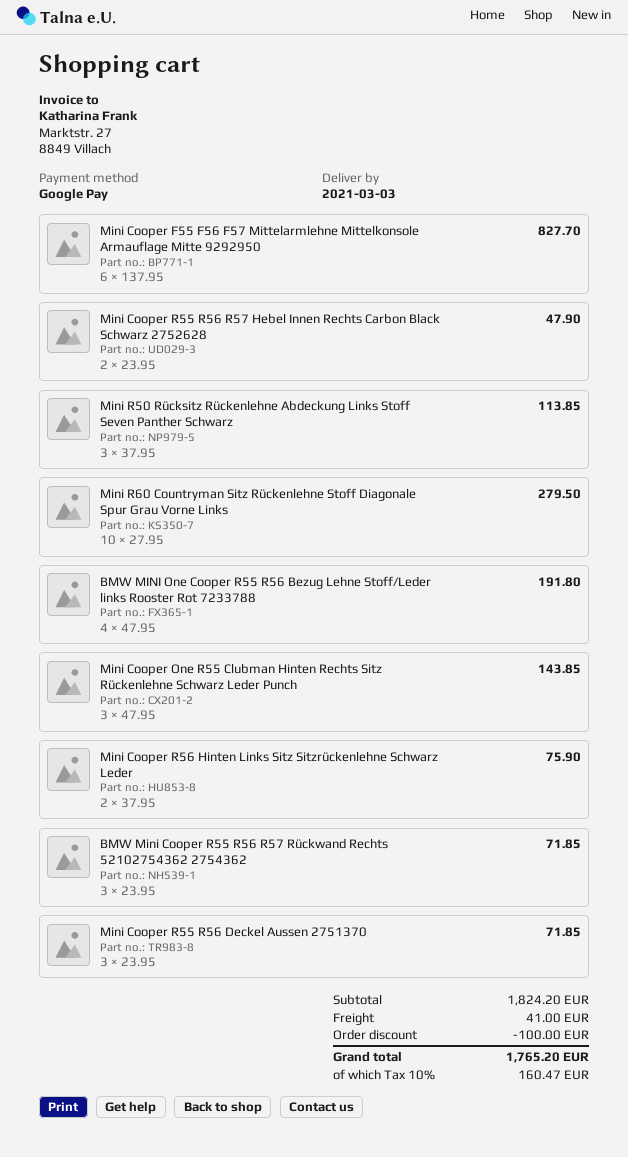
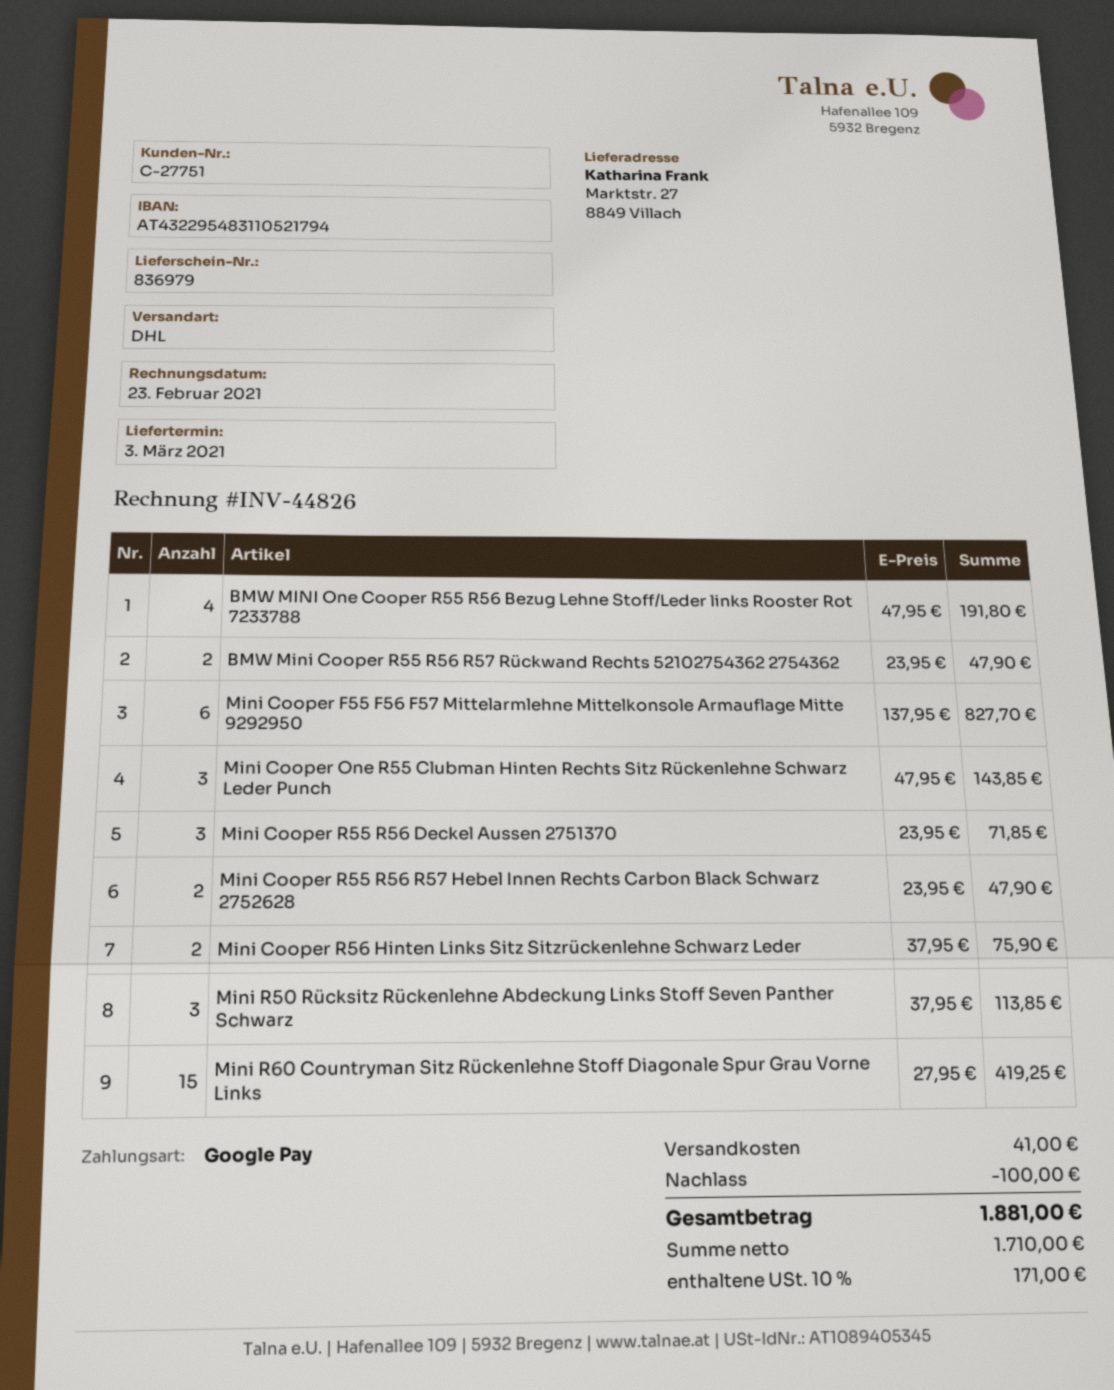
Mini R60 Countryman Sitz Rückenlehne Stoff Diagonale Spur Grau Vorne Links: 10 x 27.95 = 279.50 -> 15 x 27.95 = 419.25
BMW Mini Cooper R55 R56 R57 Rückwand Rechts 52102754362 2754362: 3 x 23.95 = 71.85 -> 2 x 23.95 = 47.90
tax: 10% = 160.47 -> 10% = 171.00
total: 1765.20 -> 1881.00

